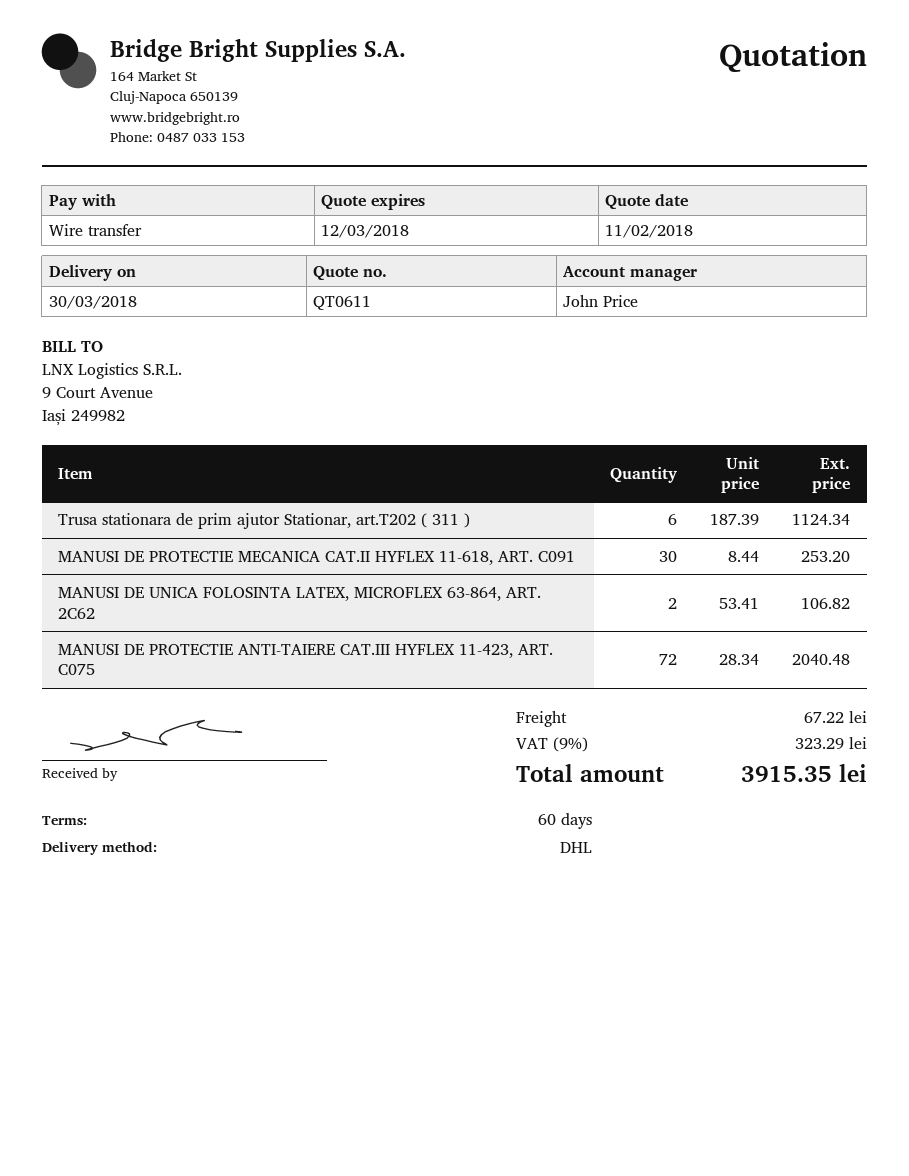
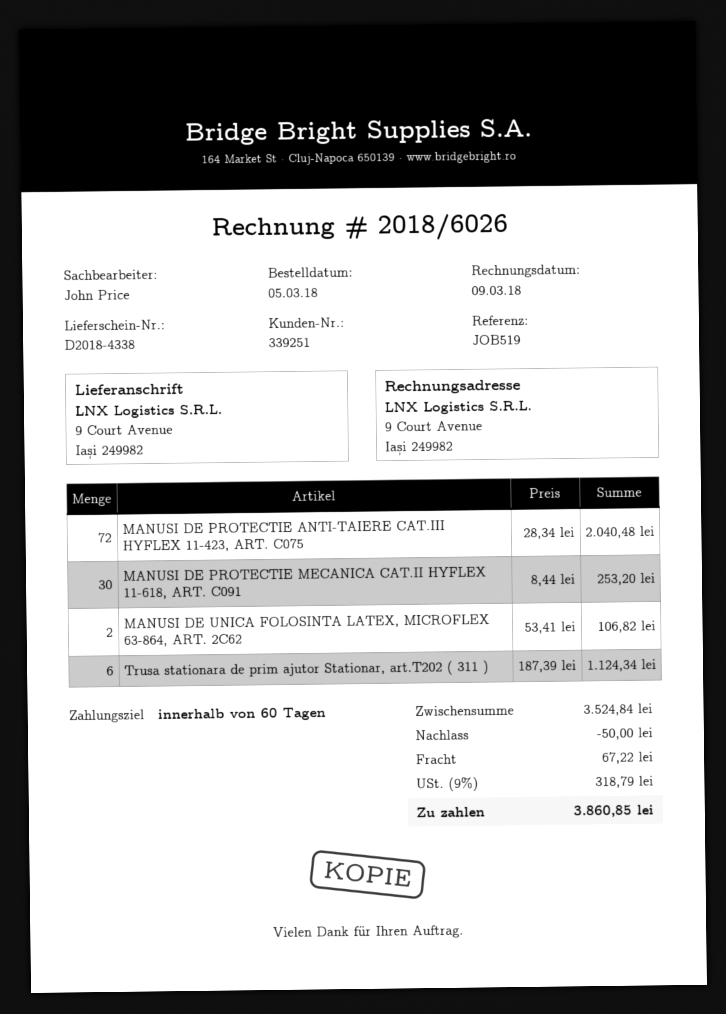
discount: none -> 50.00
tax: 9% = 323.29 -> 9% = 318.79
total: 3915.35 -> 3860.85

